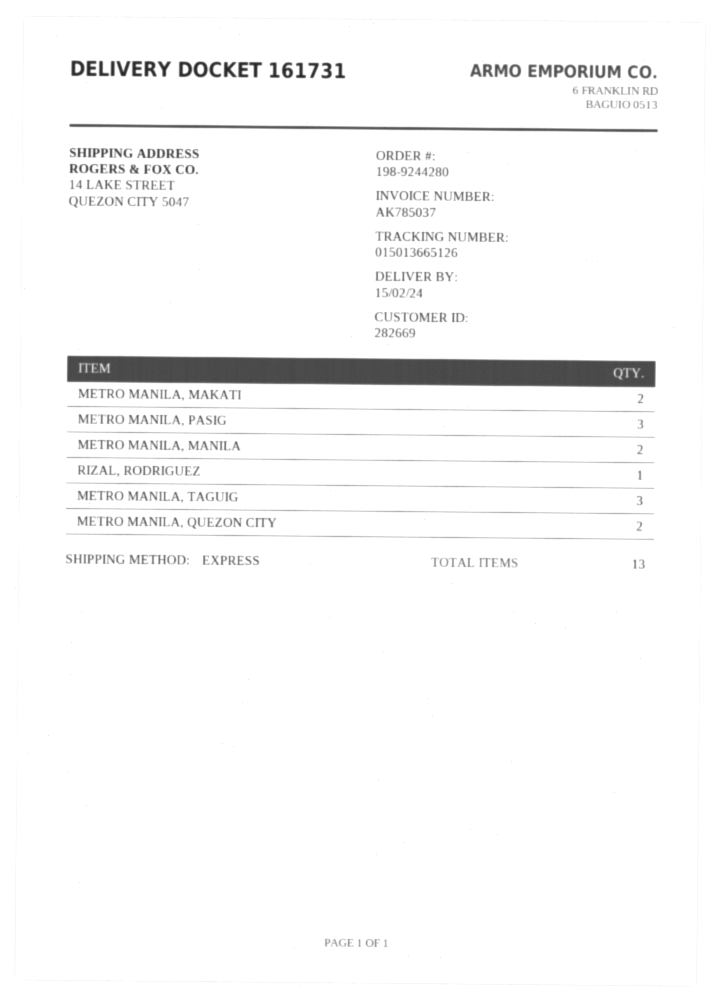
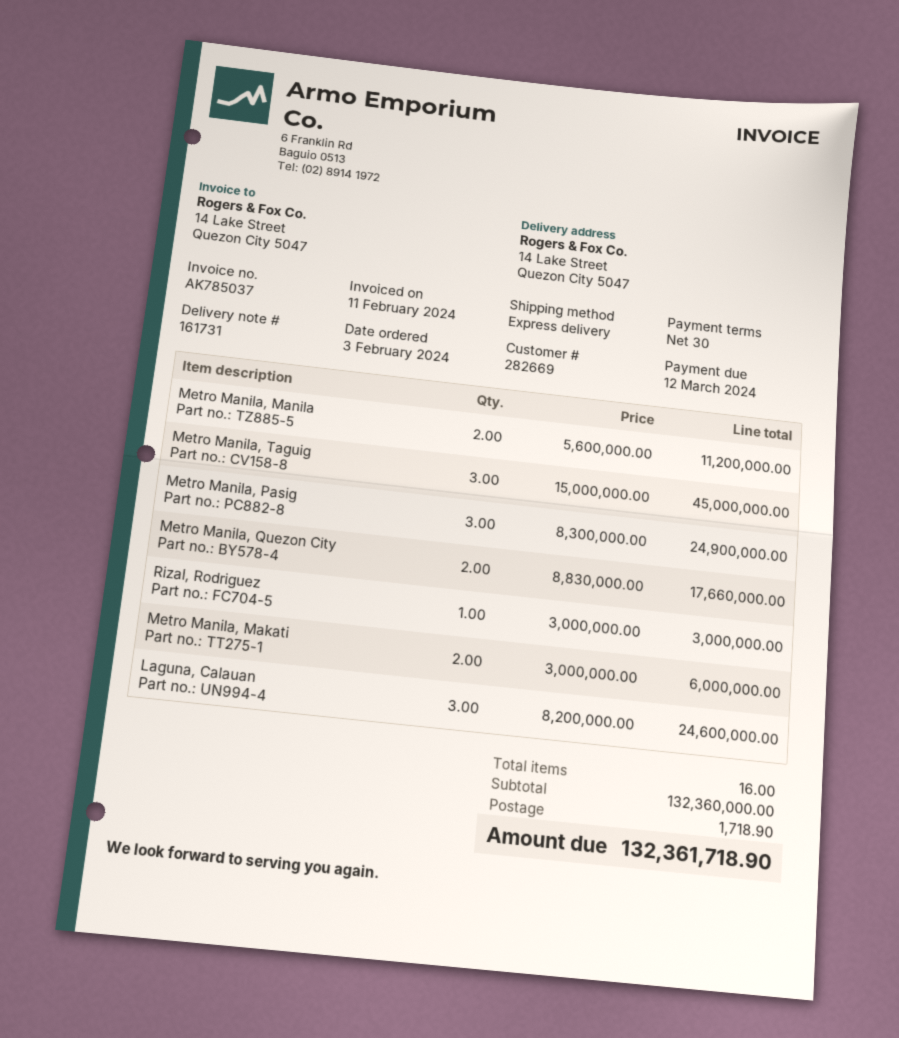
Laguna, Calauan: none -> 3
total quantity: 13 -> 16

